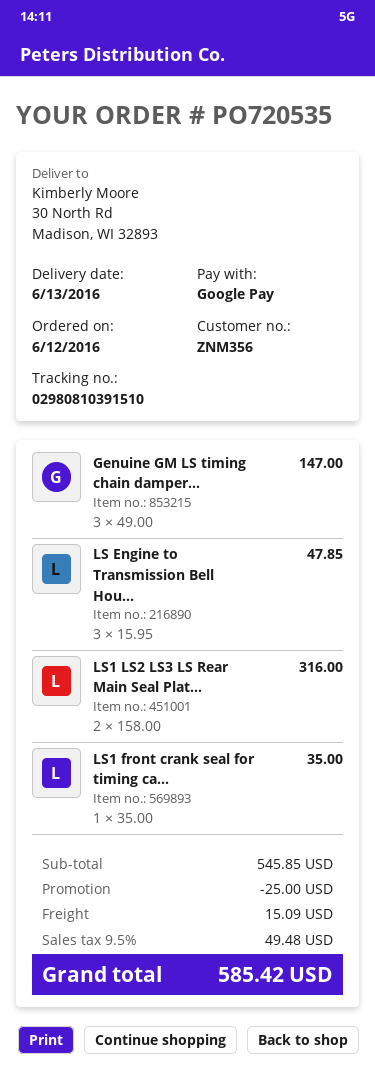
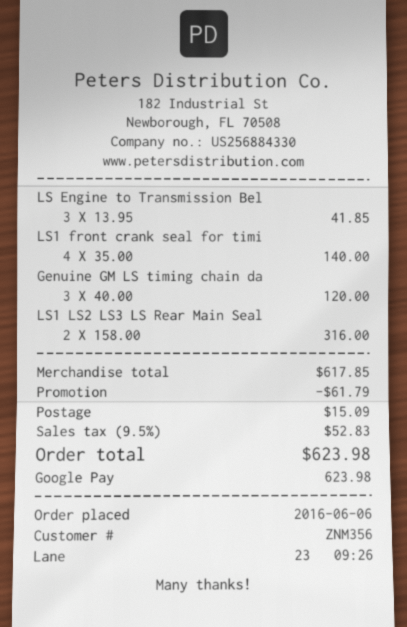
order date: 2016-06-12 -> 2016-06-06
Genuine GM LS timing chain damper...: 3 x 49.00 = 147.00 -> 3 x 40.00 = 120.00
LS Engine to Transmission Bell Hou...: 3 x 15.95 = 47.85 -> 3 x 13.95 = 41.85
LS1 front crank seal for timing ca...: 1 x 35.00 = 35.00 -> 4 x 35.00 = 140.00
subtotal: 545.85 -> 617.85
discount: 25.00 -> 61.79
tax: 9.5% = 49.48 -> 9.5% = 52.83
total: 585.42 -> 623.98

